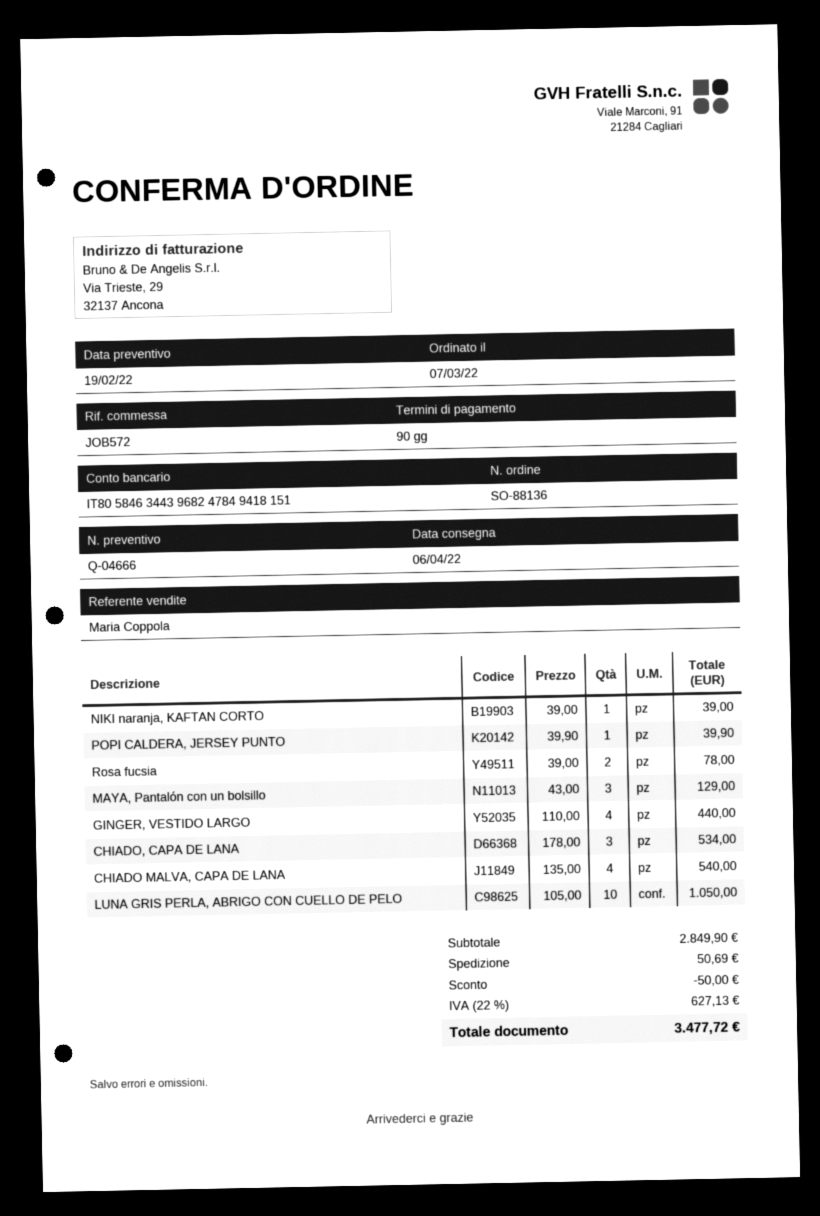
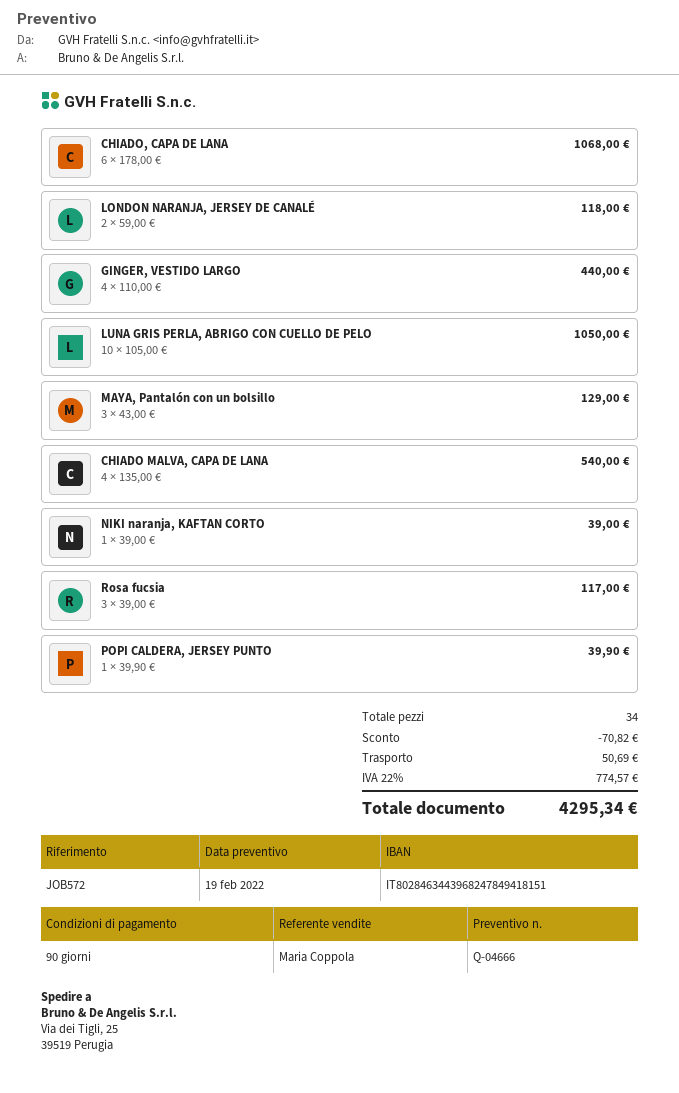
bank account: IT8058463443968247849418151 -> IT8028463443968247849418151
Rosa fucsia: 2 x 39.00 = 78.00 -> 3 x 39.00 = 117.00
CHIADO, CAPA DE LANA: 3 x 178.00 = 534.00 -> 6 x 178.00 = 1068.00
LONDON NARANJA, JERSEY DE CANALÉ: none -> 2 x 59.00 = 118.00
discount: 50.00 -> 70.82
tax: 22% = 627.13 -> 22% = 774.57
total: 3477.72 -> 4295.34

